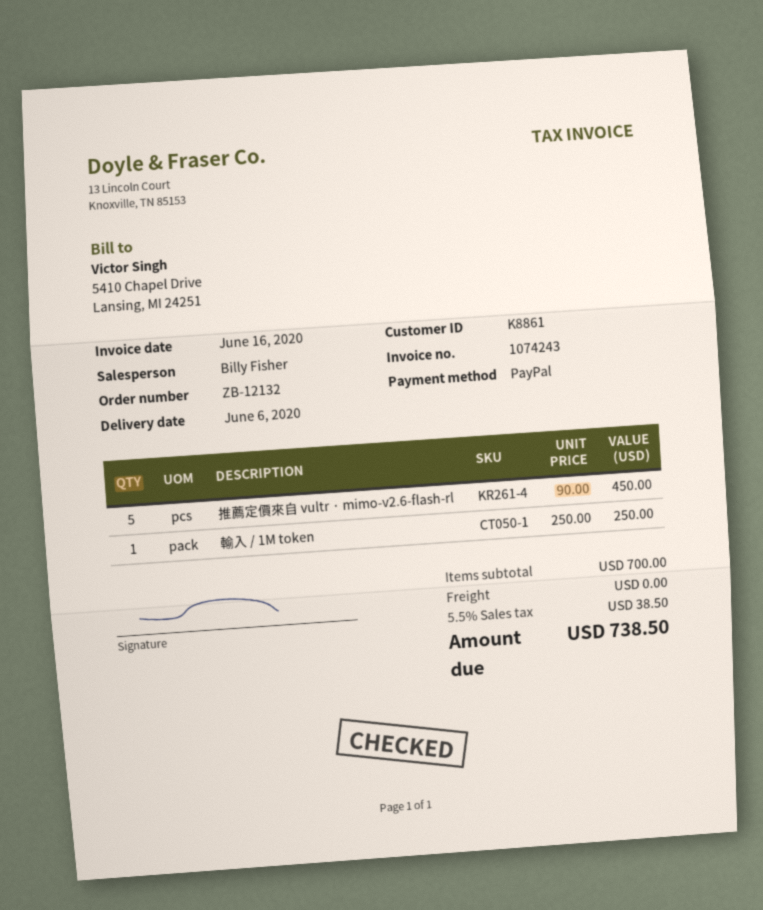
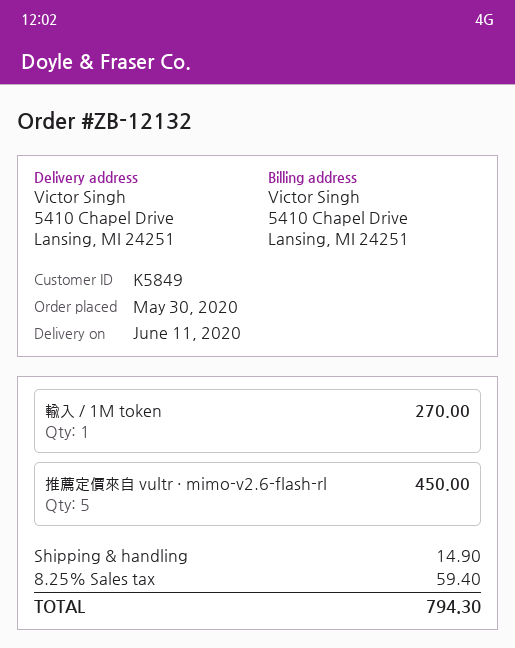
delivery date: 2020-06-06 -> 2020-06-11
customer number: K8861 -> K5849
輸入 / 1M token: 1 for 250.00 -> 1 for 270.00
shipping: 0.00 -> 14.90
tax: 5.5% = 38.50 -> 8.25% = 59.40
total: 738.50 -> 794.30

